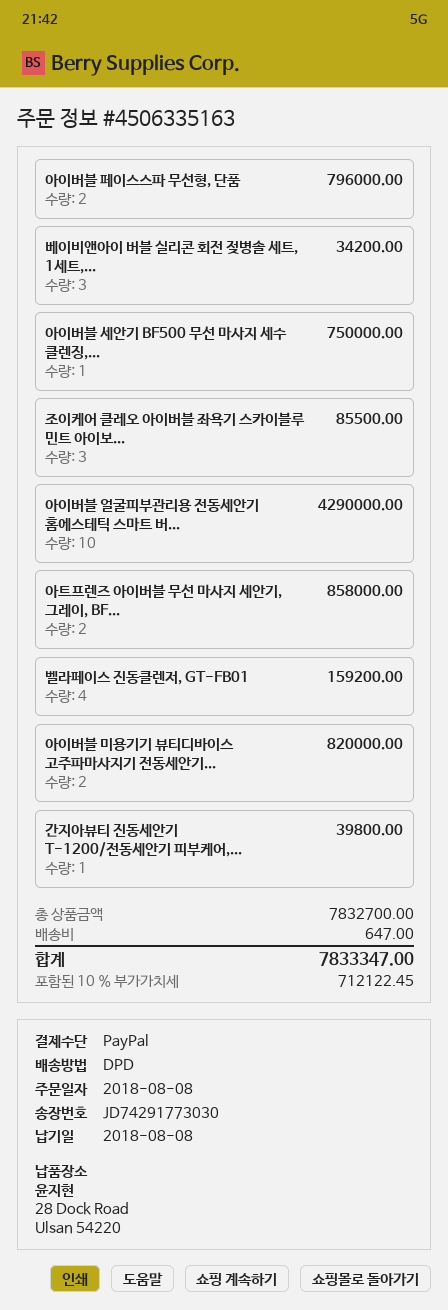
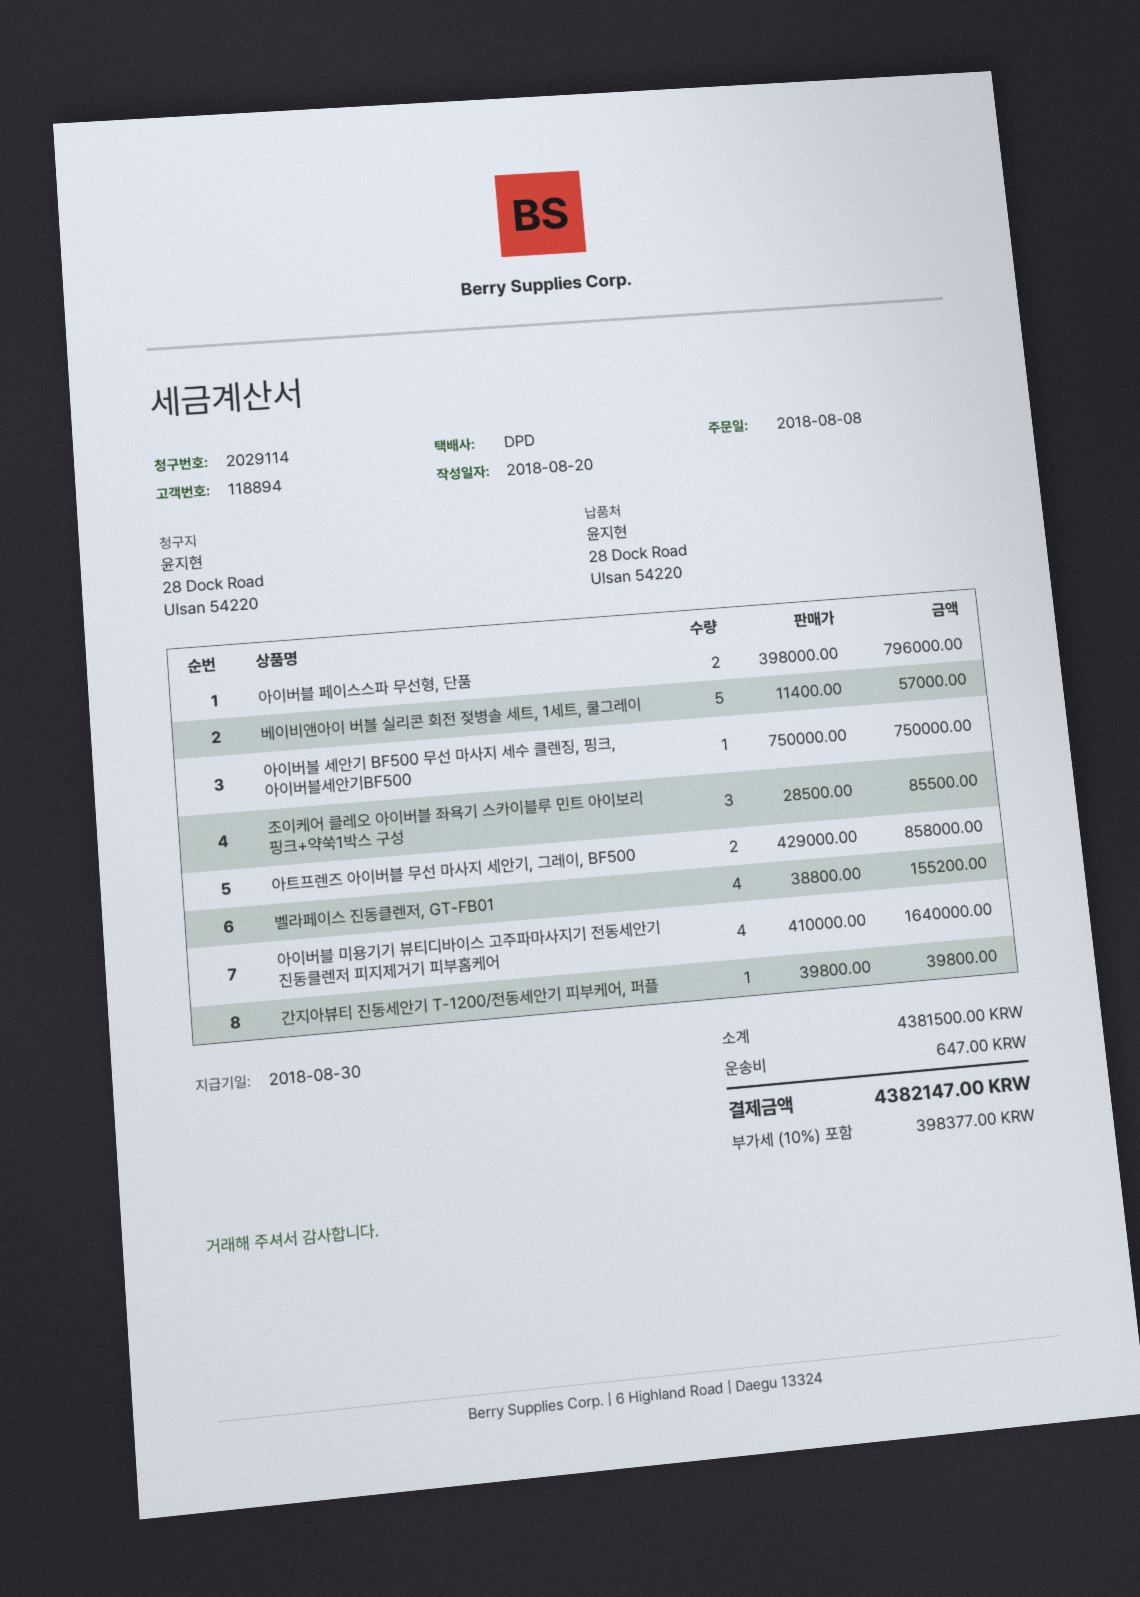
베이비앤아이 버블 실리콘 회전 젖병솔 세트, 1세트,...: 3 for 34200.00 -> 5 for 57000.00
아이버블 얼굴피부관리용 전동세안기 홈에스테틱 스마트 버...: 10 for 4290000.00 -> none
벨라페이스 진동클렌저, GT-FB01: 4 for 159200.00 -> 4 for 155200.00
아이버블 미용기기 뷰티디바이스 고주파마사지기 전동세안기...: 2 for 820000.00 -> 4 for 1640000.00
subtotal: 7832700.00 -> 4381500.00
tax: 10% = 712122.45 -> 10% = 398377.00
total: 7833347.00 -> 4382147.00

